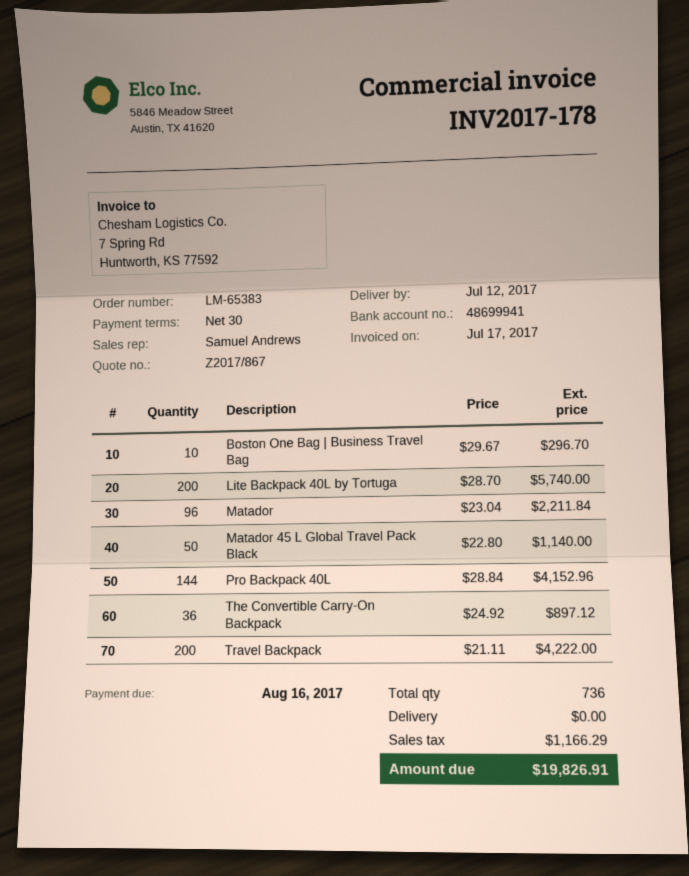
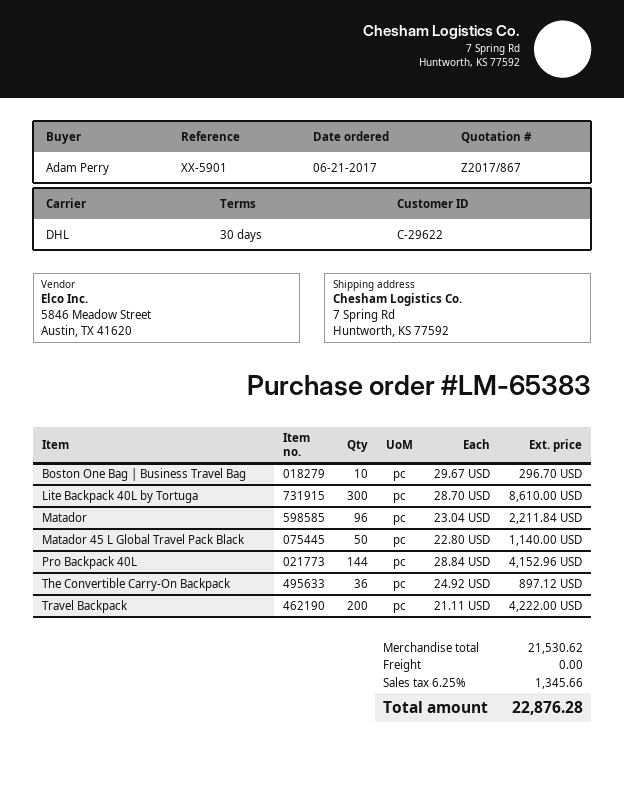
Lite Backpack 40L by Tortuga: 200 x 28.70 = 5740.00 -> 300 x 28.70 = 8610.00
tax: 1166.29 -> 1345.66
total: 19826.91 -> 22876.28

